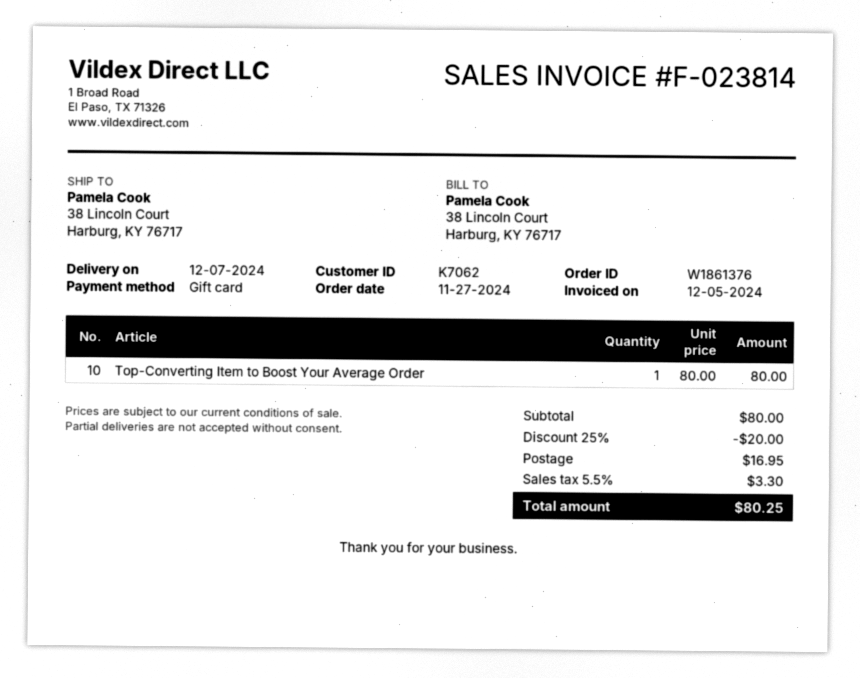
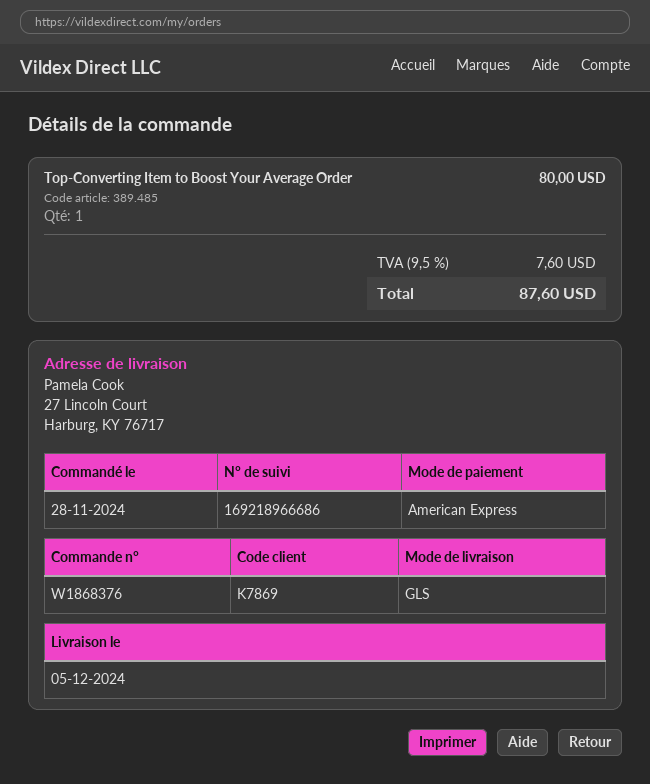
order number: W1861376 -> W1868376
order date: 2024-11-27 -> 2024-11-28
delivery date: 2024-12-07 -> 2024-12-05
customer number: K7062 -> K7869
payment method: gift card -> American Express
ship to: 38 Lincoln Court, Harburg, KY 76717 -> 27 Lincoln Court, Harburg, KY 76717
discount: 25% = 20.00 -> none
shipping: 16.95 -> none
tax: 5.5% = 3.30 -> 9.5% = 7.60
total: 80.25 -> 87.60

